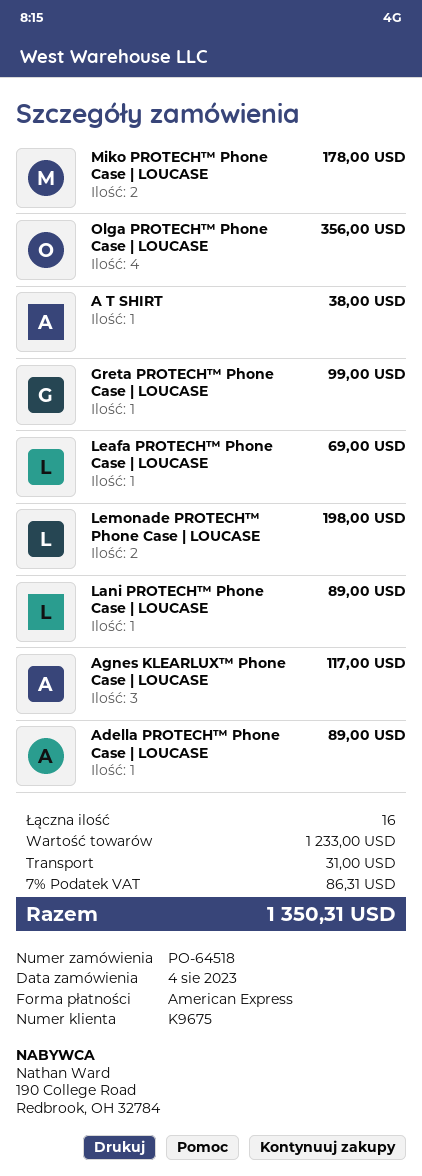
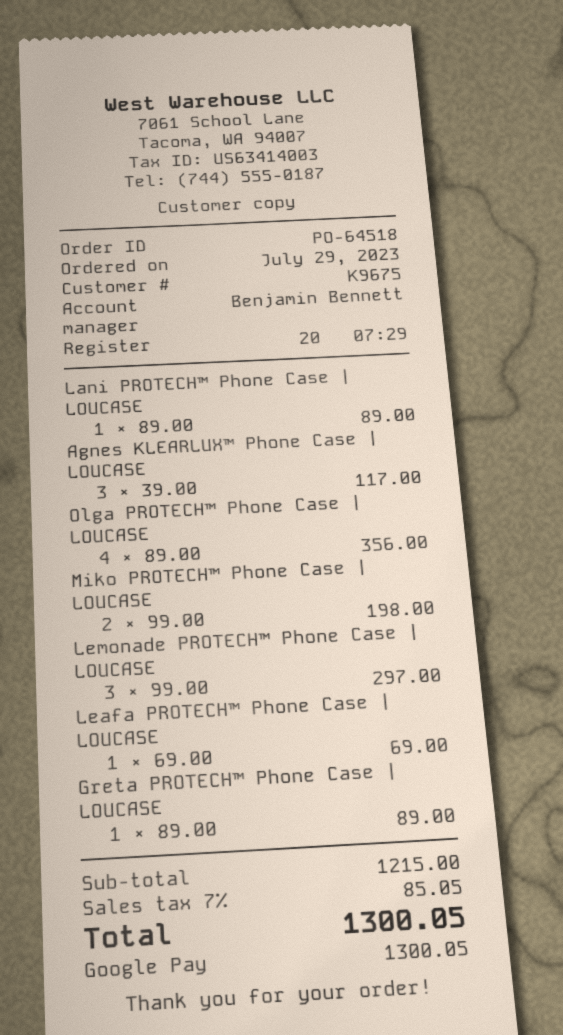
order date: 2023-08-04 -> 2023-07-29
payment method: American Express -> Google Pay
Miko PROTECH™ Phone Case | LOUCASE: 2 for 178.00 -> 2 for 198.00
A T SHIRT: 1 for 38.00 -> none
Greta PROTECH™ Phone Case | LOUCASE: 1 for 99.00 -> 1 for 89.00
Lemonade PROTECH™ Phone Case | LOUCASE: 2 for 198.00 -> 3 for 297.00
Adella PROTECH™ Phone Case | LOUCASE: 1 for 89.00 -> none
subtotal: 1233.00 -> 1215.00
shipping: 31.00 -> none
tax: 7% = 86.31 -> 7% = 85.05
total: 1350.31 -> 1300.05

